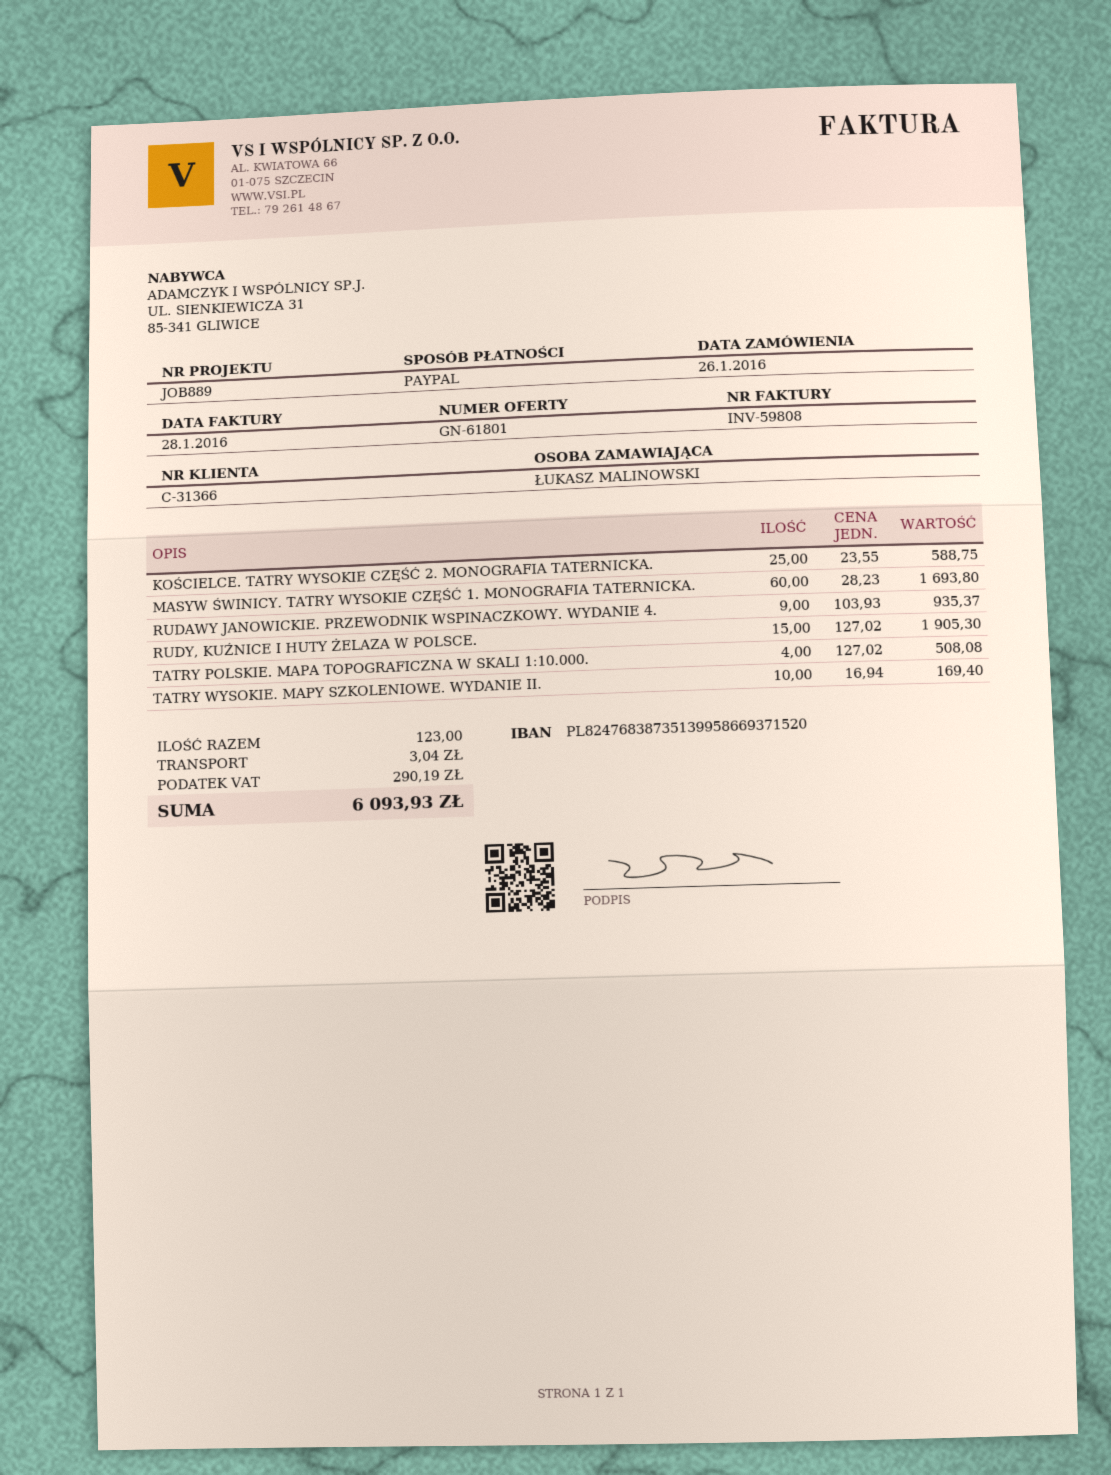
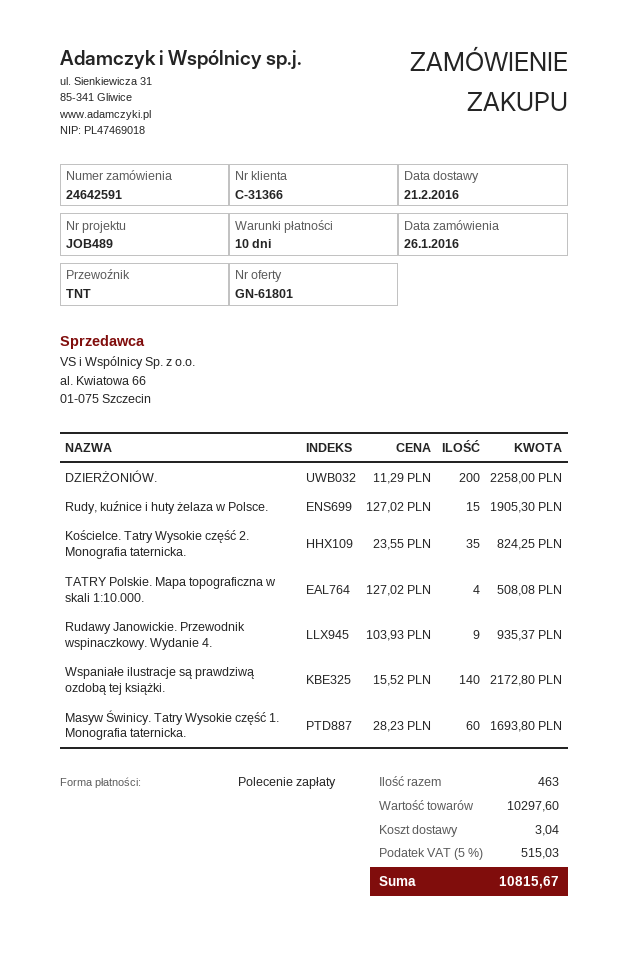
reference: JOB889 -> JOB489
payment method: PayPal -> direct debit
KOŚCIELCE. TATRY WYSOKIE CZĘŚĆ 2. MONOGRAFIA TATERNICKA.: 25 x 23.55 = 588.75 -> 35 x 23.55 = 824.25
TATRY WYSOKIE. MAPY SZKOLENIOWE. WYDANIE II.: 10 x 16.94 = 169.40 -> none
DZIERŻONIÓW.: none -> 200 x 11.29 = 2258.00
Wspaniałe ilustracje są prawdziwą ozdobą tej książki.: none -> 140 x 15.52 = 2172.80
total quantity: 123 -> 463
tax: 290.19 -> 515.03
total: 6093.93 -> 10815.67

